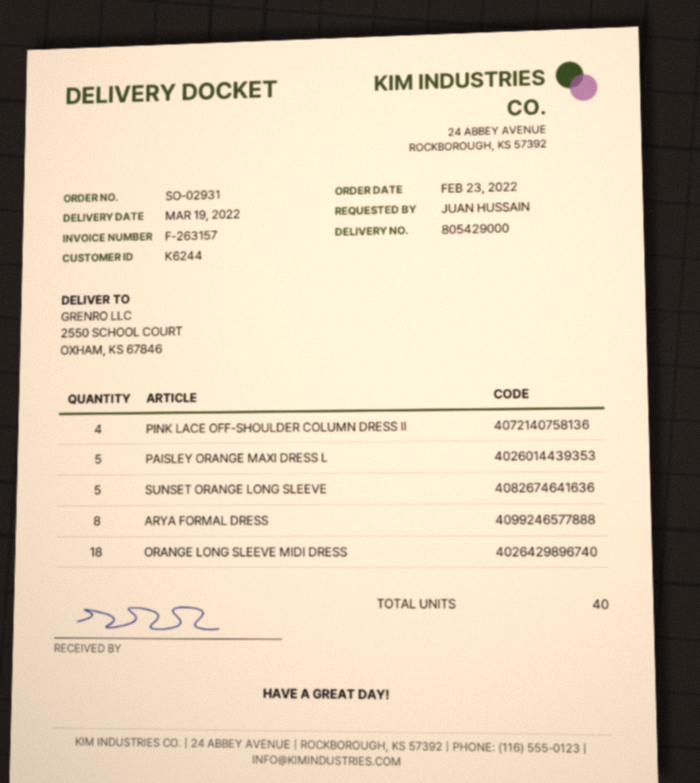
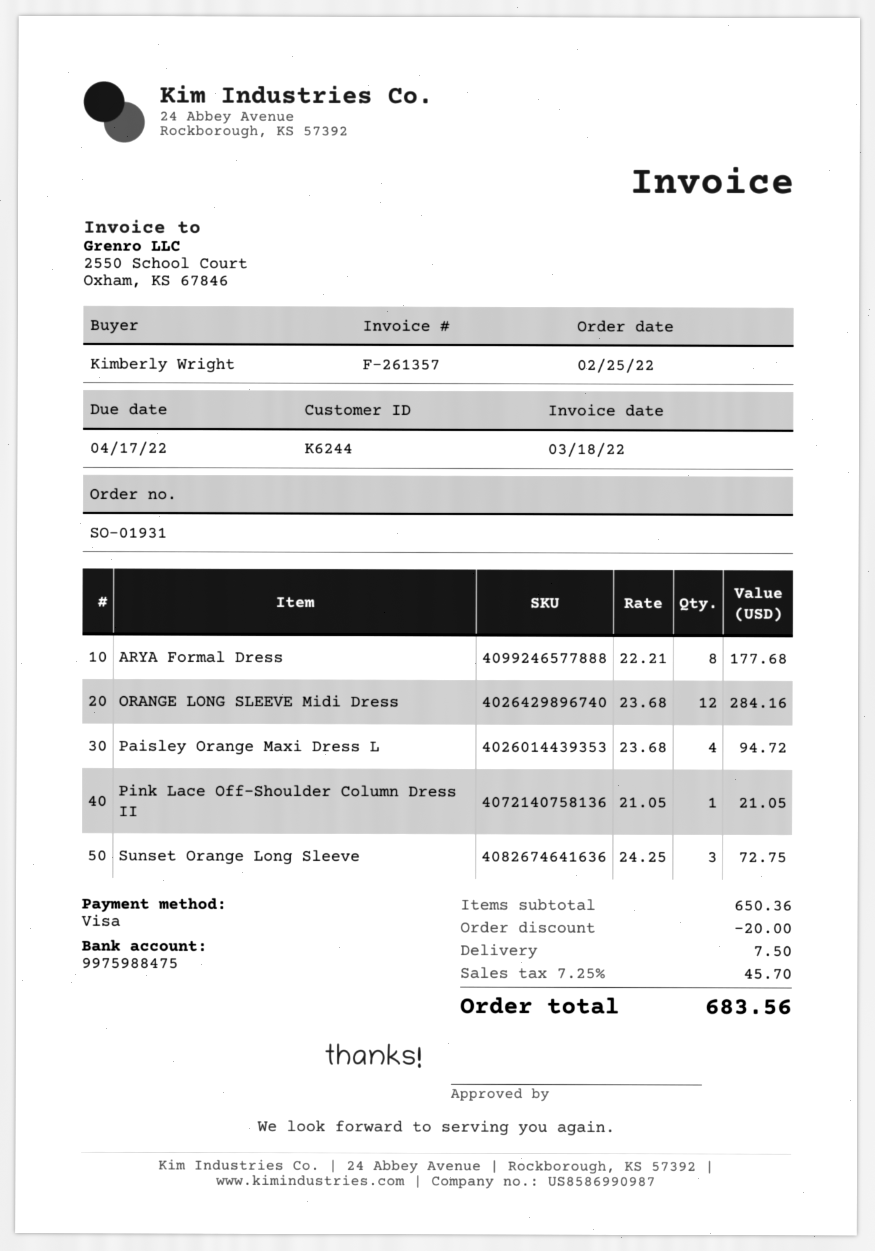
order number: SO-02931 -> SO-01931
order date: 2022-02-23 -> 2022-02-25
invoice number: F-263157 -> F-261357
ordered by: JUAN HUSSAIN -> Kimberly Wright
PINK LACE OFF-SHOULDER COLUMN DRESS II: 4 -> 1
PAISLEY ORANGE MAXI DRESS L: 5 -> 4
SUNSET ORANGE LONG SLEEVE: 5 -> 3
ORANGE LONG SLEEVE MIDI DRESS: 18 -> 12

